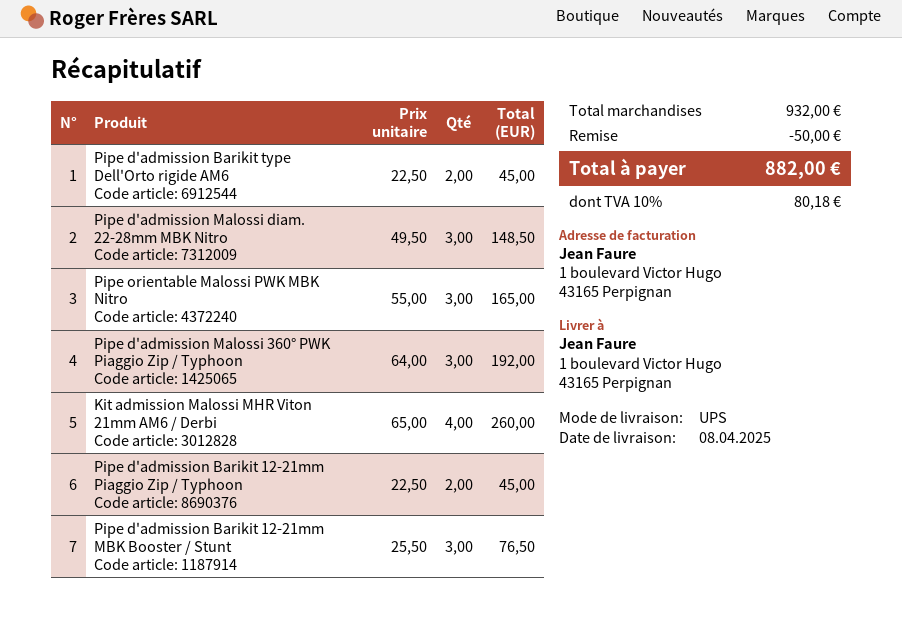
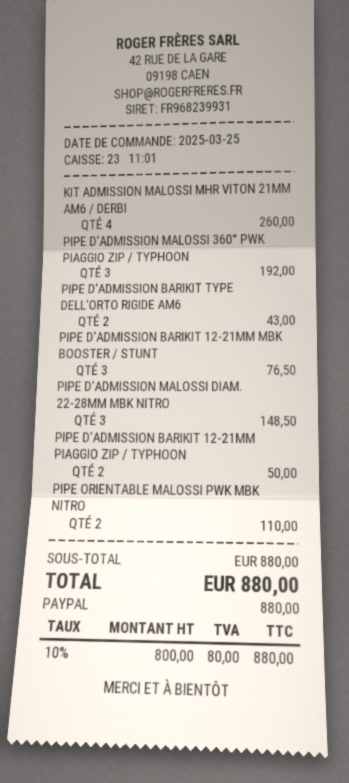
Pipe d'admission Barikit type Dell'Orto rigide AM6: 2 for 45.00 -> 2 for 43.00
Pipe orientable Malossi PWK MBK Nitro: 3 for 165.00 -> 2 for 110.00
Pipe d'admission Barikit 12-21mm Piaggio Zip / Typhoon: 2 for 45.00 -> 2 for 50.00
subtotal: 932.00 -> 880.00
discount: 50.00 -> none
tax: 10% = 80.18 -> 10% = 80.00
total: 882.00 -> 880.00

